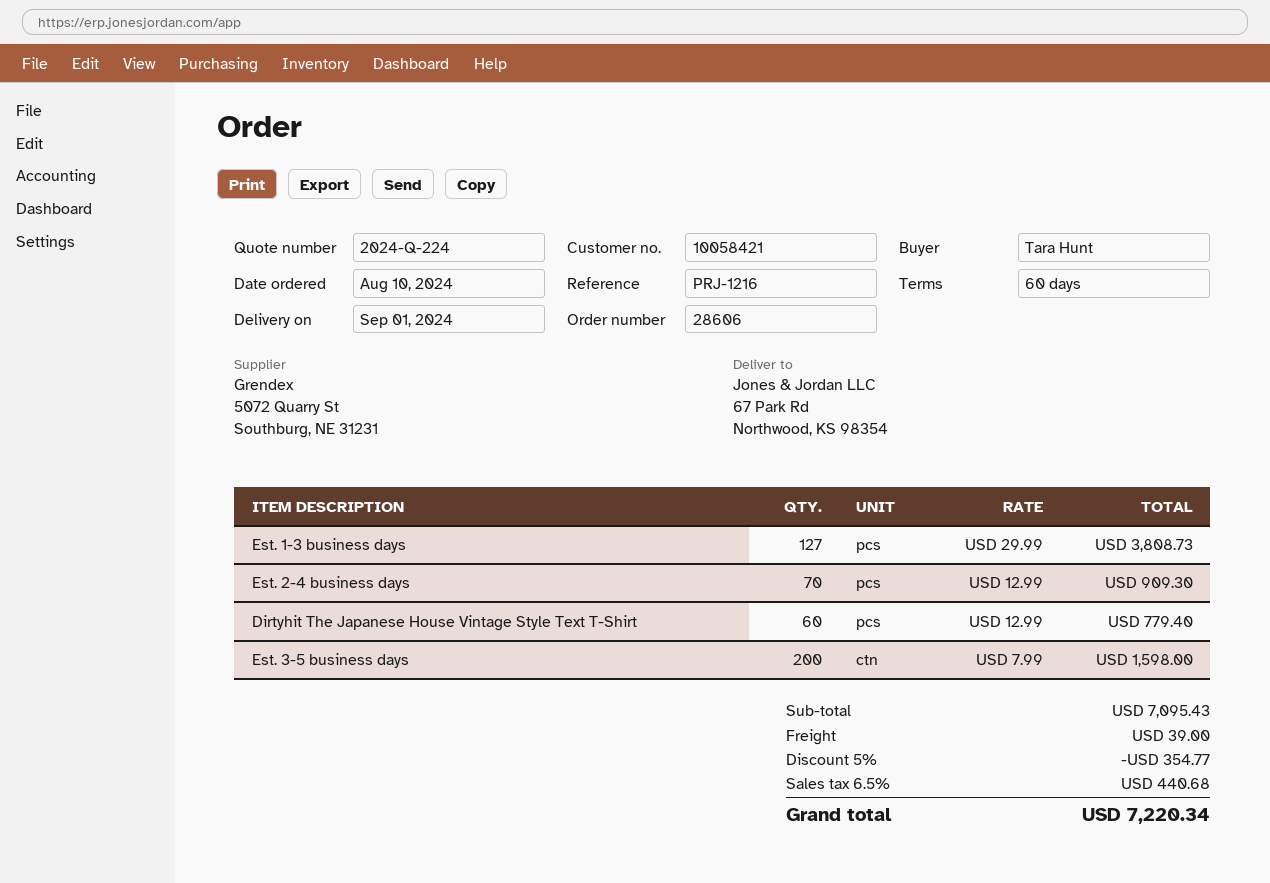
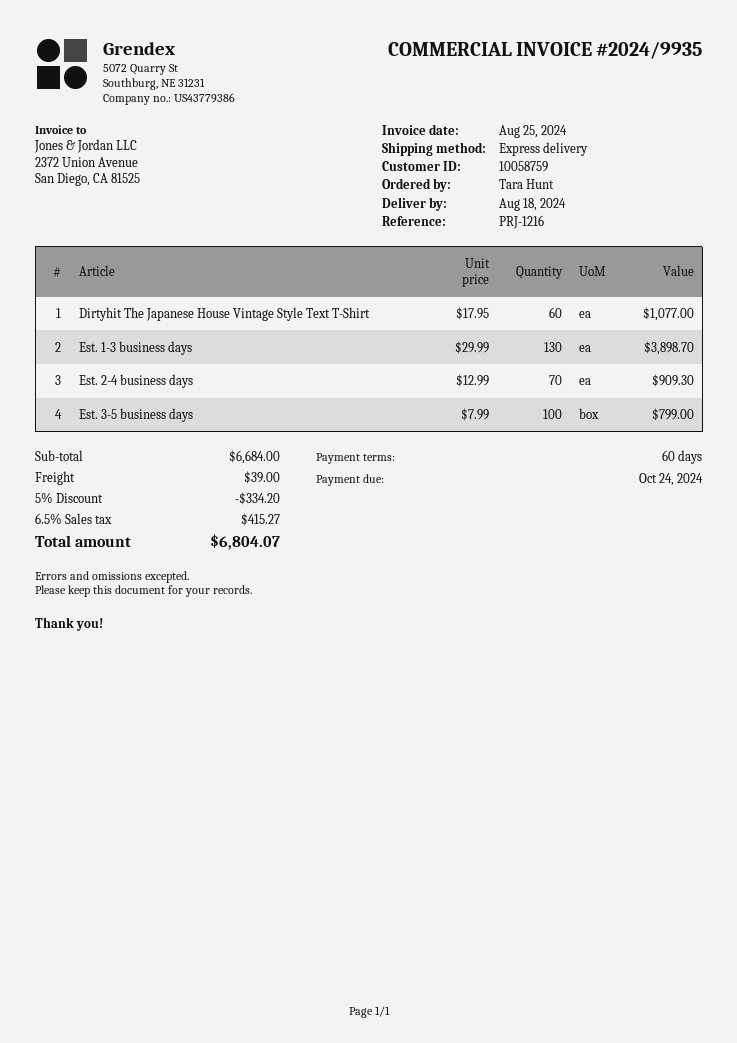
delivery date: 2024-09-01 -> 2024-08-18
customer number: 10058421 -> 10058759
Est. 1-3 business days: 127 x 29.99 = 3808.73 -> 130 x 29.99 = 3898.70
Dirtyhit The Japanese House Vintage Style Text T-Shirt: 60 x 12.99 = 779.40 -> 60 x 17.95 = 1077.00
Est. 3-5 business days: 200 x 7.99 = 1598.00 -> 100 x 7.99 = 799.00
subtotal: 7095.43 -> 6684.00
discount: 5% = 354.77 -> 5% = 334.20
tax: 6.5% = 440.68 -> 6.5% = 415.27
total: 7220.34 -> 6804.07

